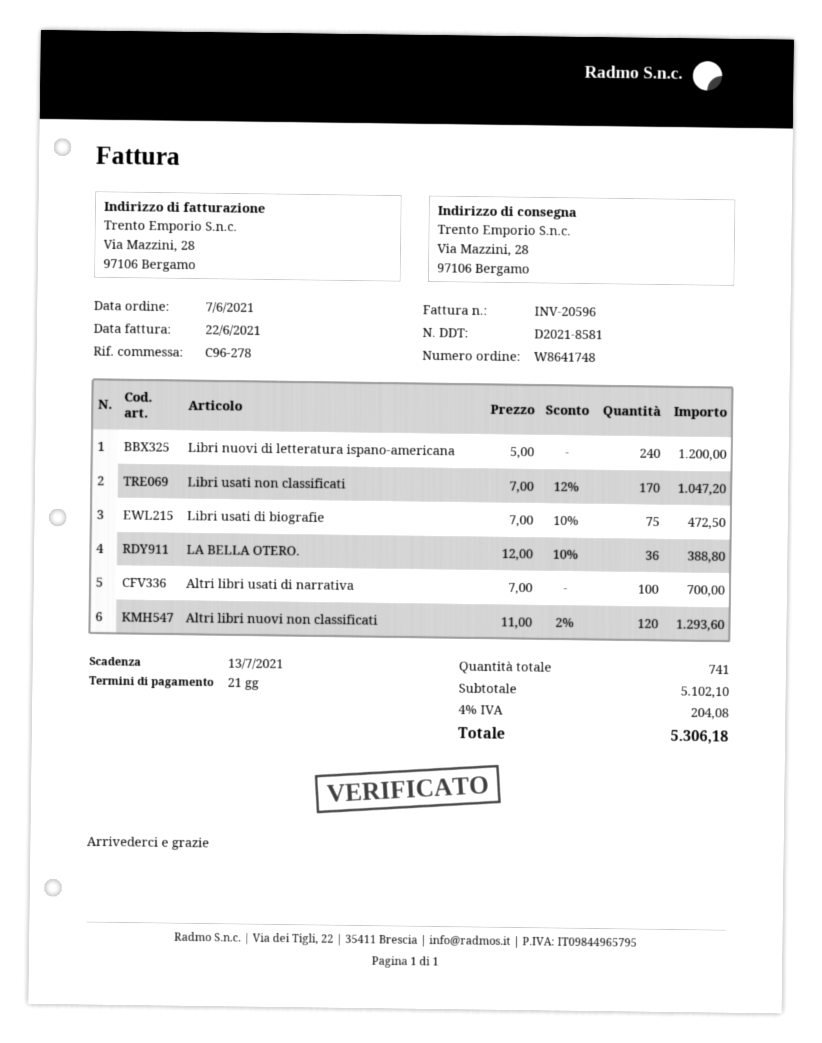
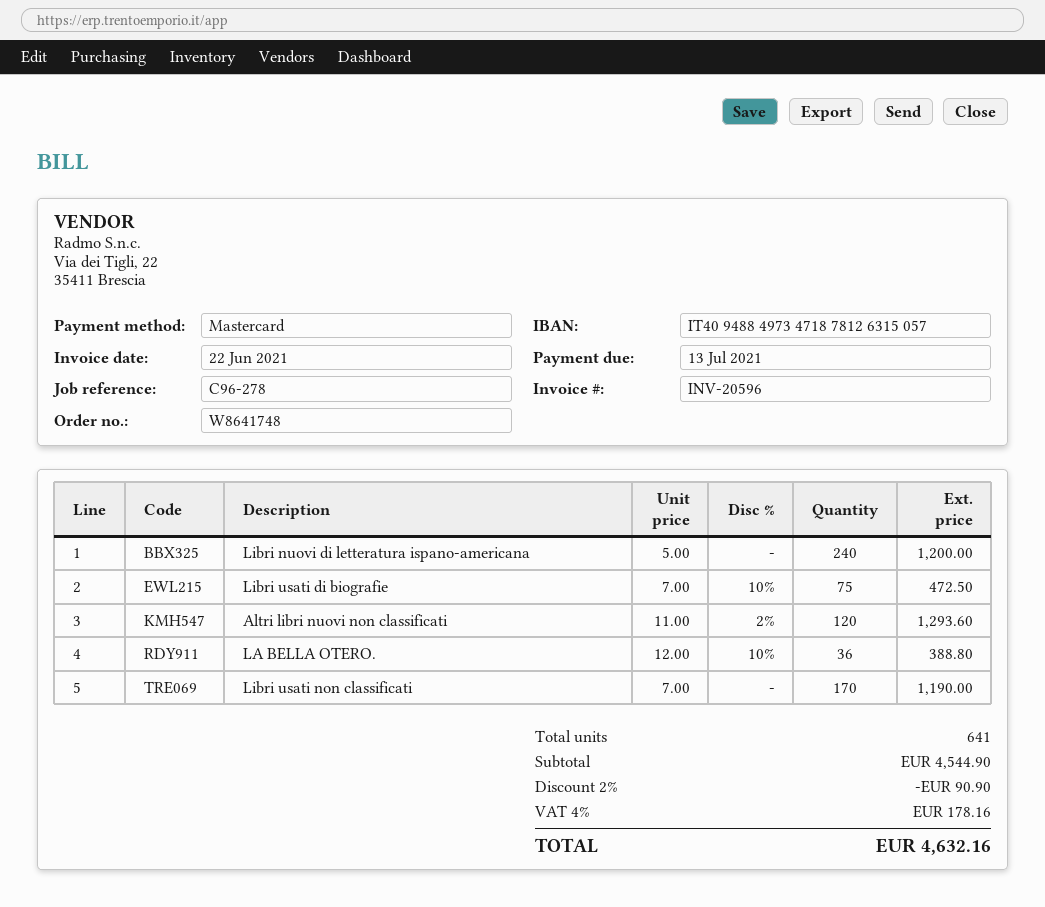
Libri usati non classificati: 170 x 7.00 - 12% = 1047.20 -> 170 x 7.00 = 1190.00
Altri libri usati di narrativa: 100 x 7.00 = 700.00 -> none
total quantity: 741 -> 641
subtotal: 5102.10 -> 4544.90
discount: none -> 2% = 90.90
tax: 4% = 204.08 -> 4% = 178.16
total: 5306.18 -> 4632.16

